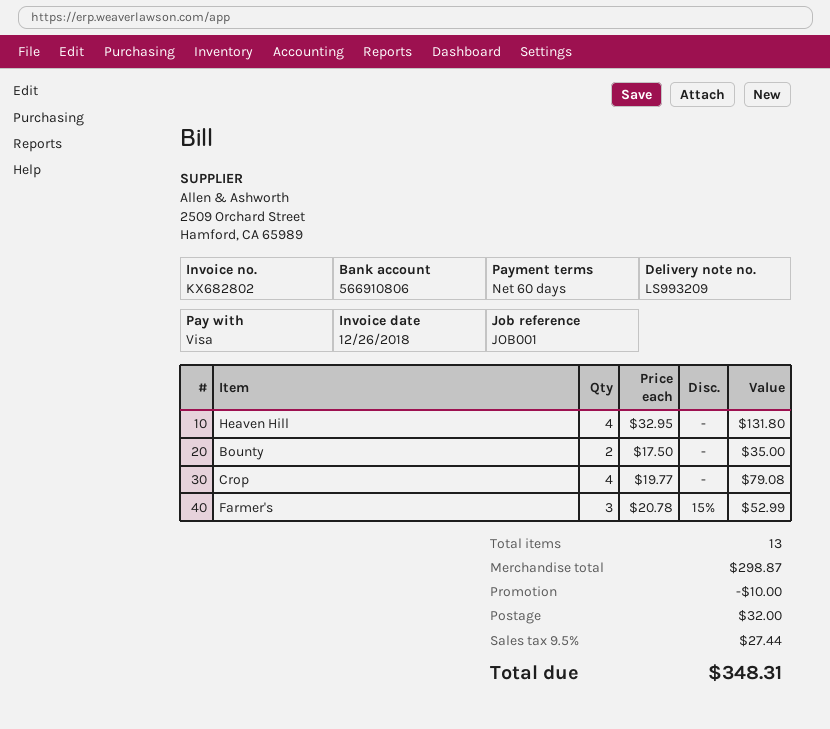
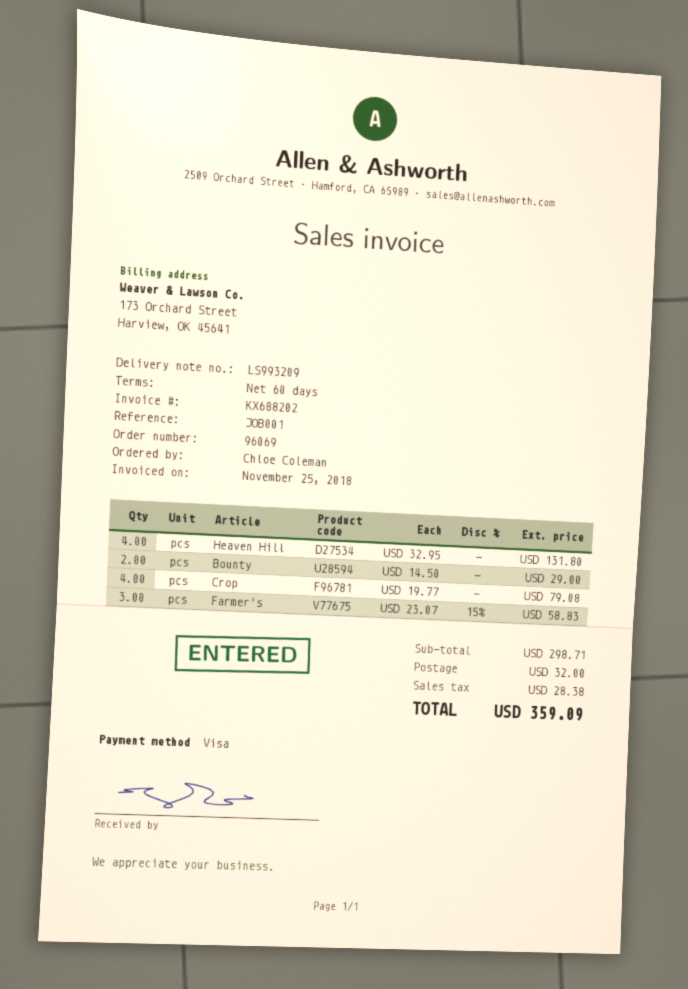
invoice number: KX682802 -> KX688202
invoice date: 2018-12-26 -> 2018-11-25
Bounty: 2 x 17.50 = 35.00 -> 2 x 14.50 = 29.00
Farmer's: 3 x 20.78 - 15% = 52.99 -> 3 x 23.07 - 15% = 58.83
subtotal: 298.87 -> 298.71
discount: 10.00 -> none
tax: 27.44 -> 28.38
total: 348.31 -> 359.09

